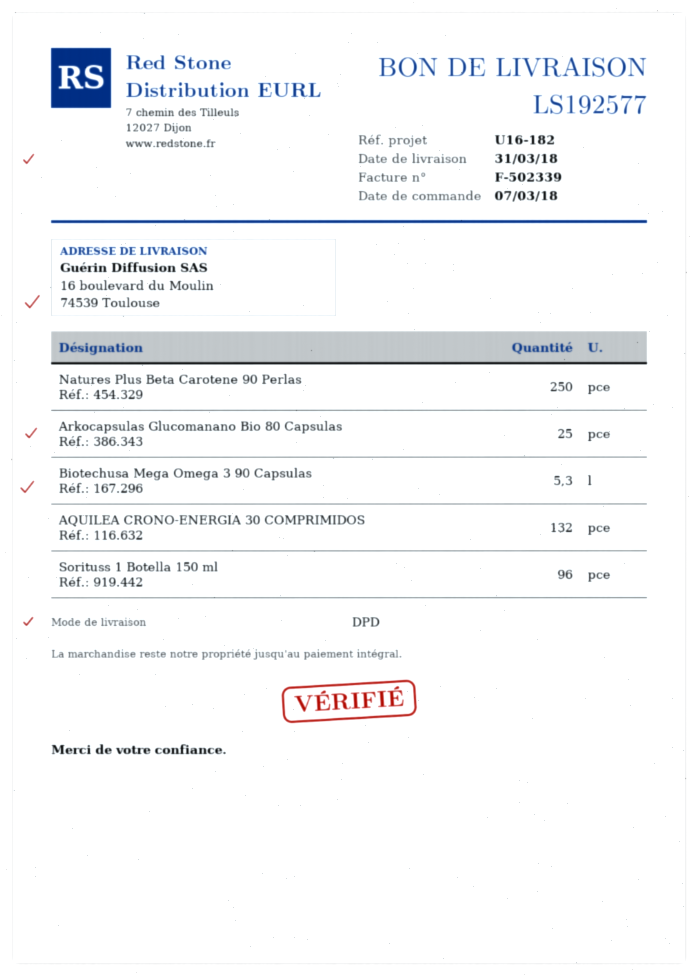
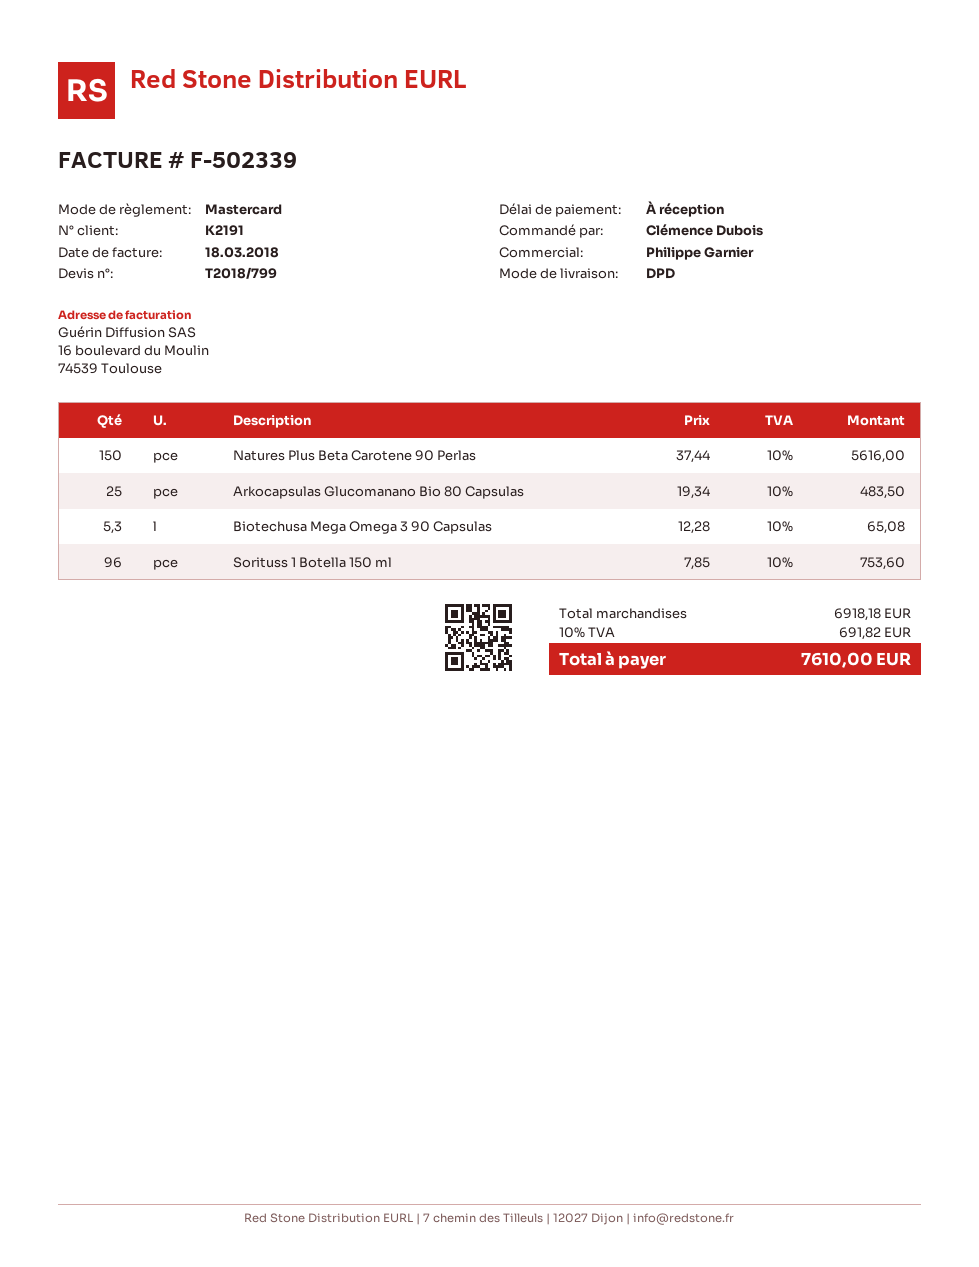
Natures Plus Beta Carotene 90 Perlas: 250 -> 150
AQUILEA CRONO-ENERGIA 30 COMPRIMIDOS: 132 -> none

